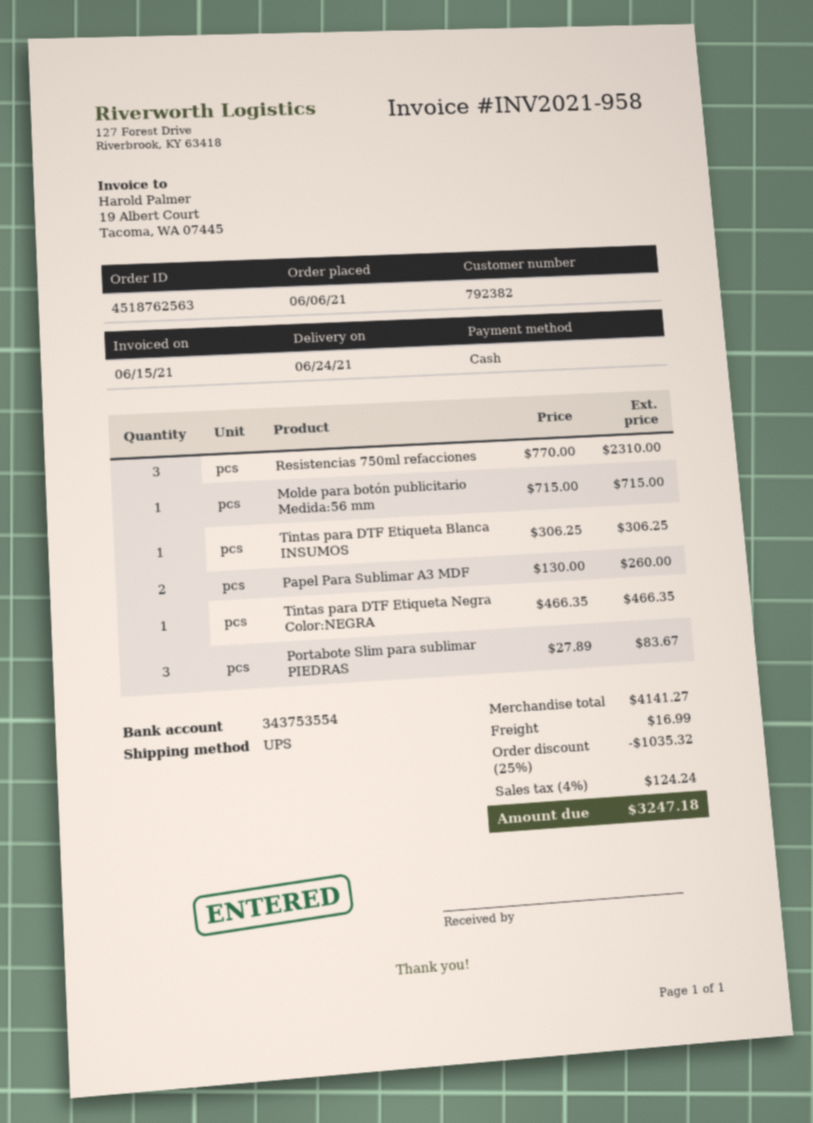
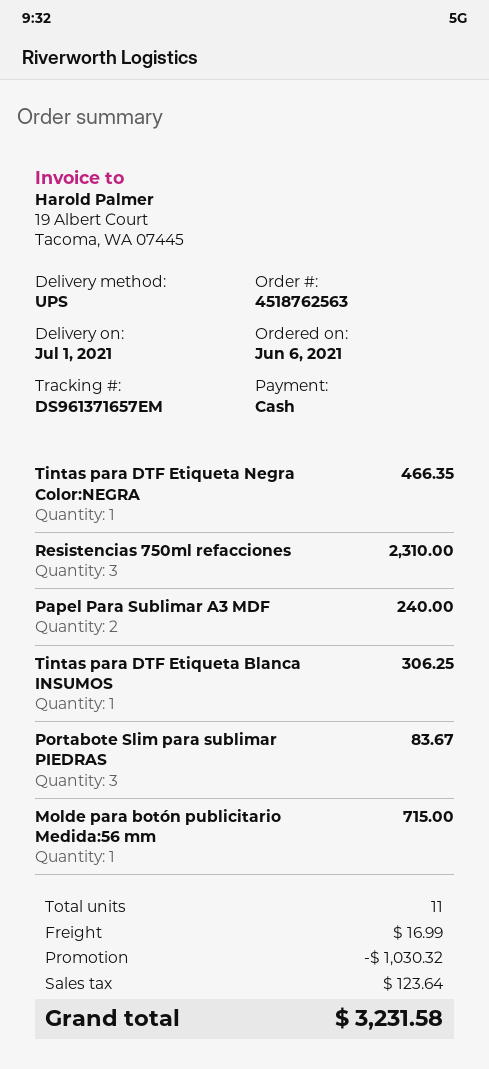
delivery date: 2021-06-24 -> 2021-07-01
Papel Para Sublimar A3 MDF: 2 for 260.00 -> 2 for 240.00
discount: 1035.32 -> 1030.32
tax: 124.24 -> 123.64
total: 3247.18 -> 3231.58

